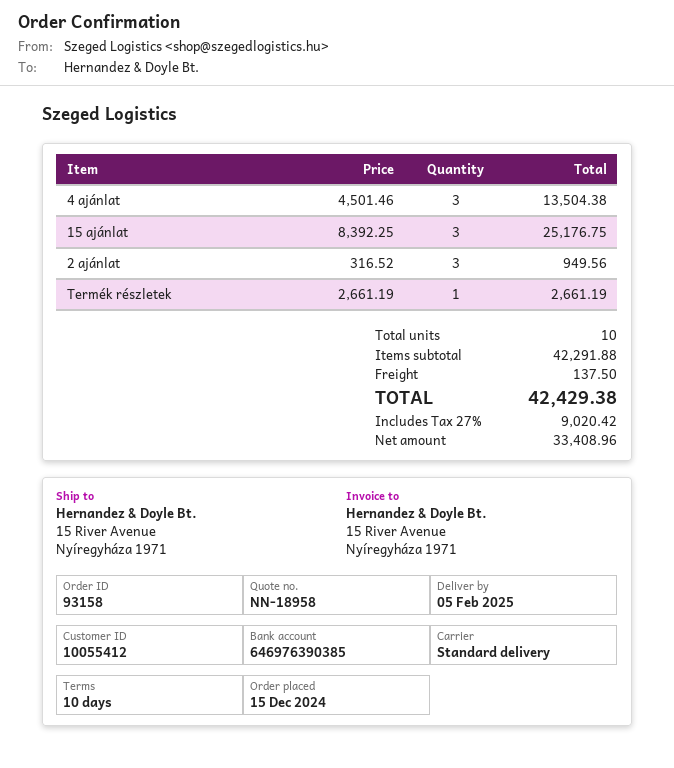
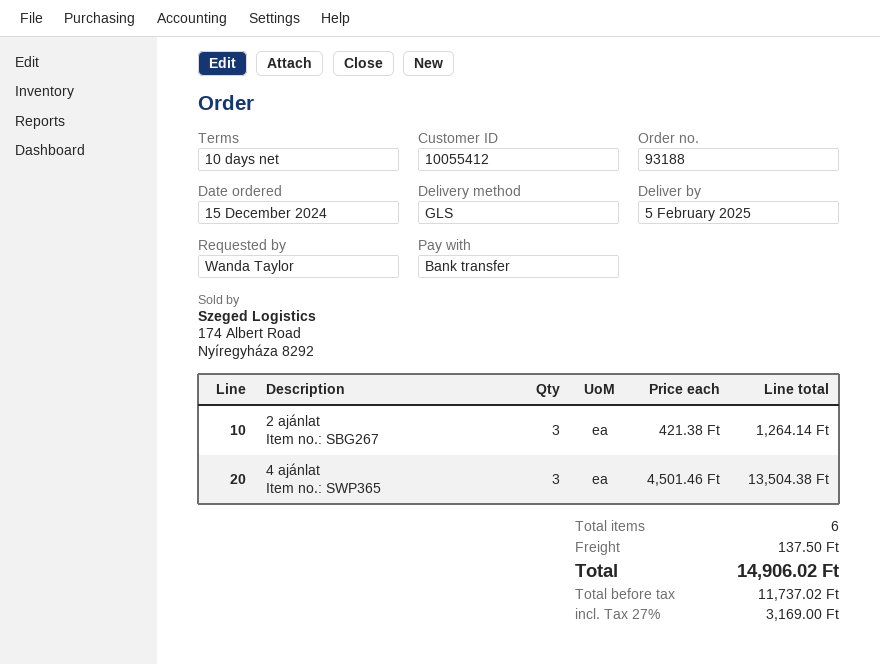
order number: 93158 -> 93188
shipping method: standard -> GLS
15 ajánlat: 3 x 8392.25 = 25176.75 -> none
2 ajánlat: 3 x 316.52 = 949.56 -> 3 x 421.38 = 1264.14
Termék részletek: 1 x 2661.19 = 2661.19 -> none
total quantity: 10 -> 6
net: 33408.96 -> 11737.02
tax: 27% = 9020.42 -> 27% = 3169.00
total: 42429.38 -> 14906.02

